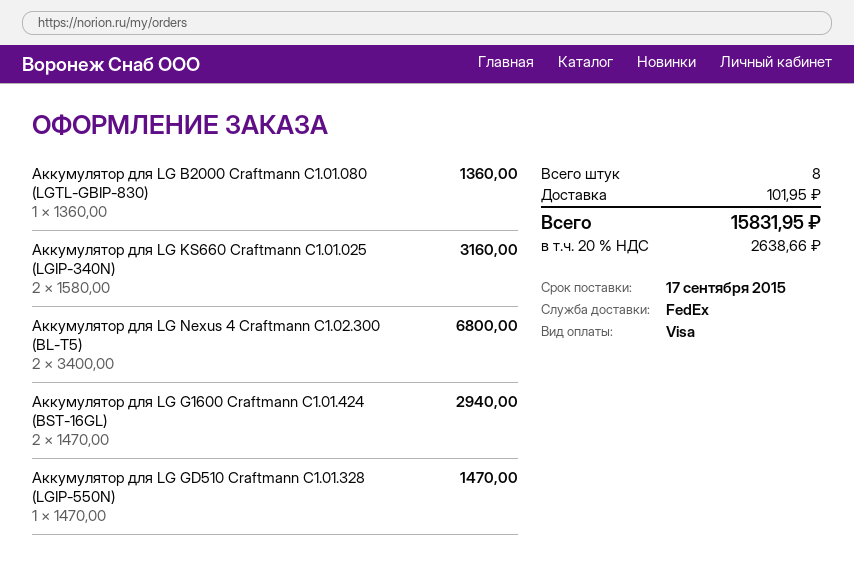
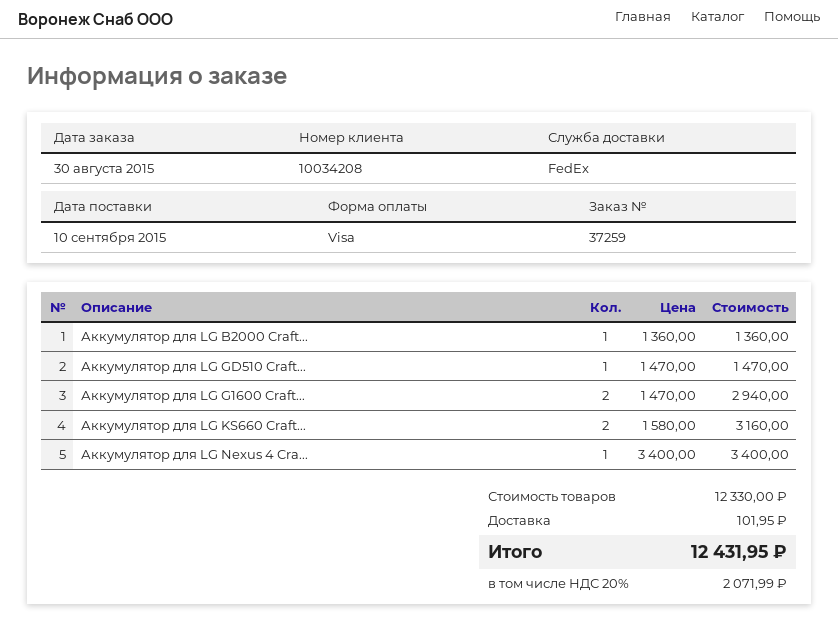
delivery date: 2015-09-17 -> 2015-09-10
Аккумулятор для LG Nexus 4 Craftmann C1.02.300 (BL-T5): 2 x 3400.00 = 6800.00 -> 1 x 3400.00 = 3400.00
tax: 20% = 2638.66 -> 20% = 2071.99
total: 15831.95 -> 12431.95

